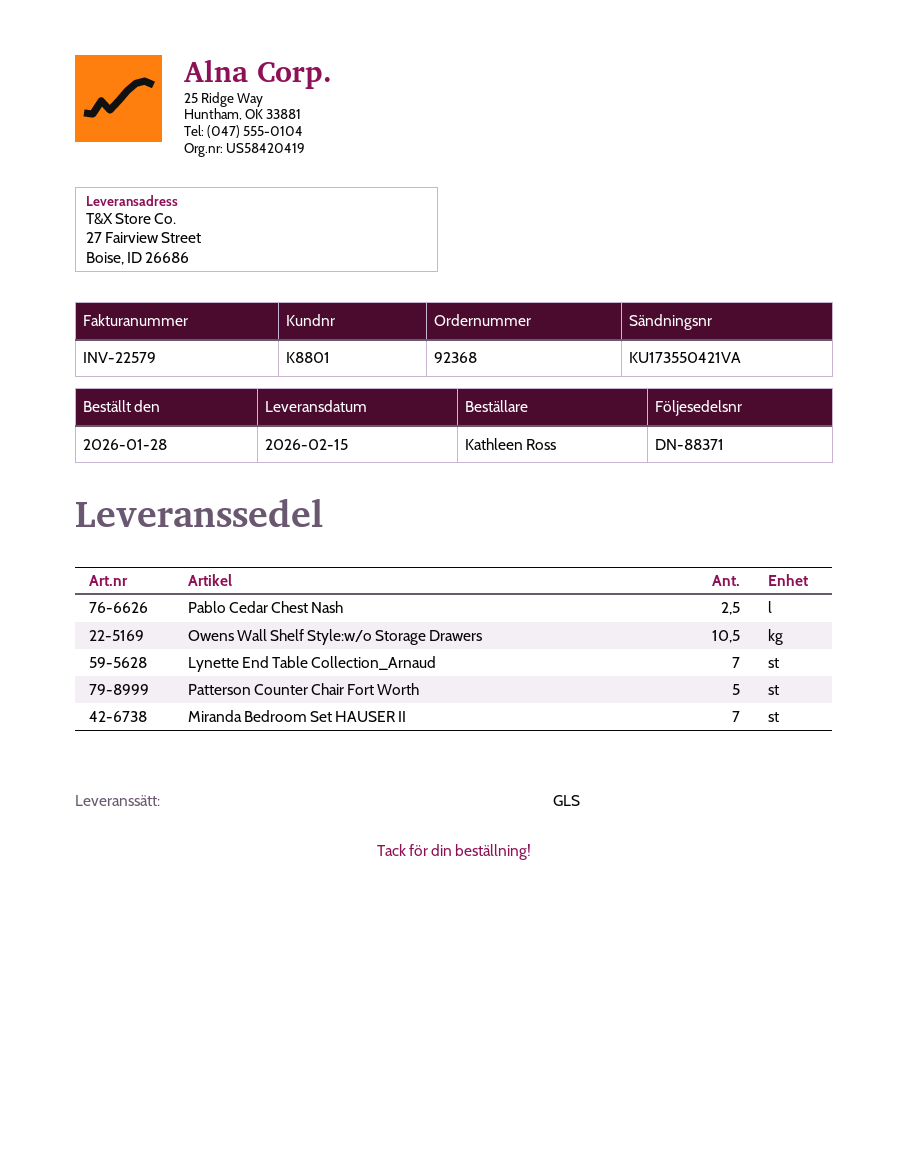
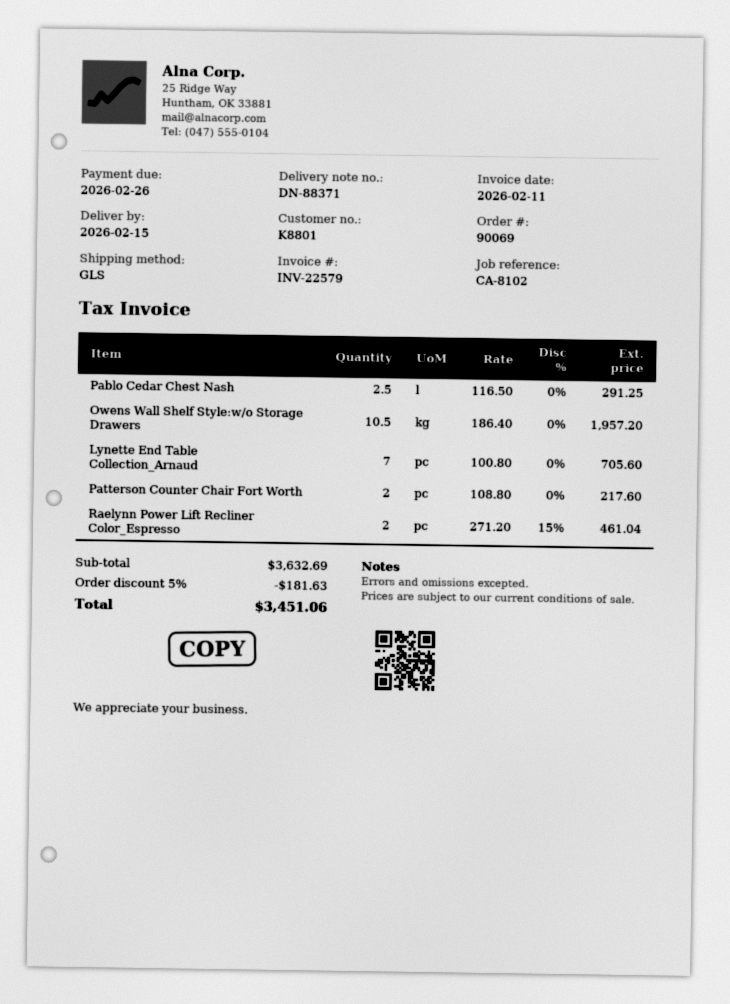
order number: 92368 -> 90069
Patterson Counter Chair Fort Worth: 5 -> 2
Miranda Bedroom Set HAUSER II: 7 -> none
Raelynn Power Lift Recliner Color_Espresso: none -> 2

